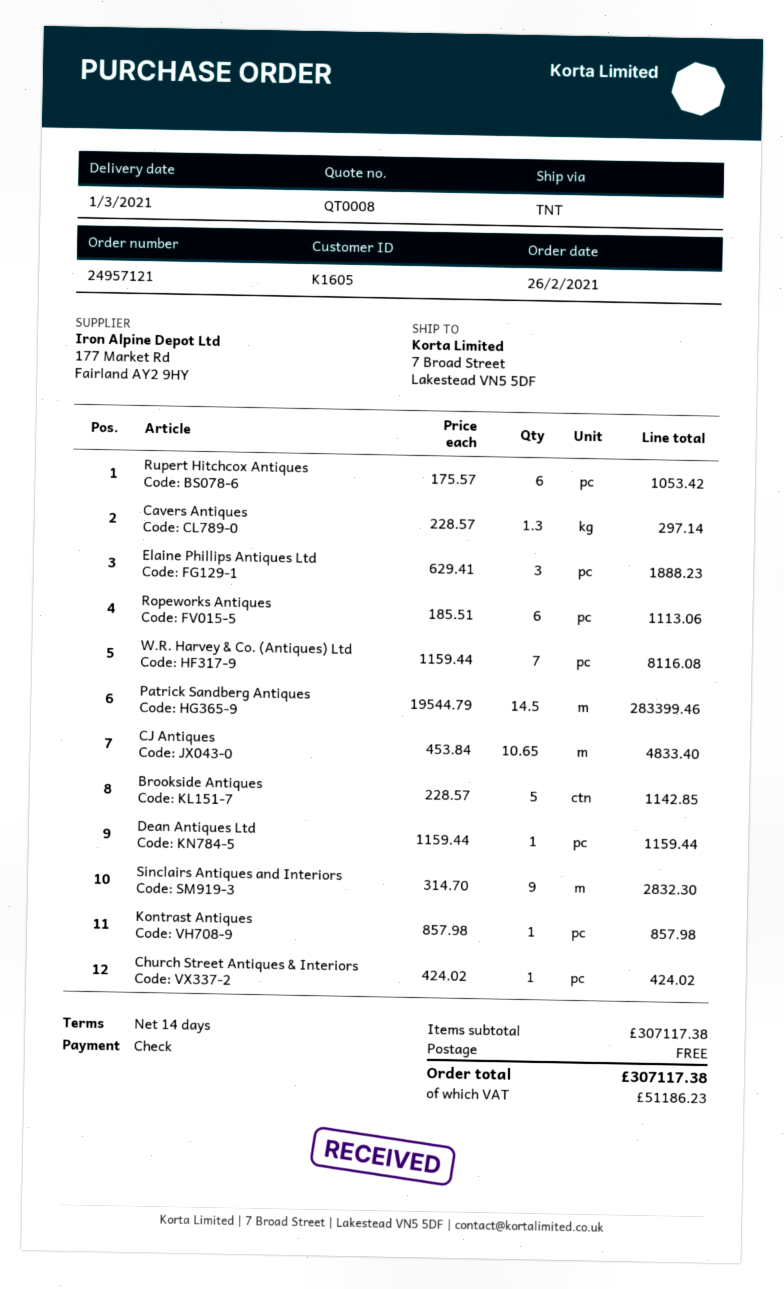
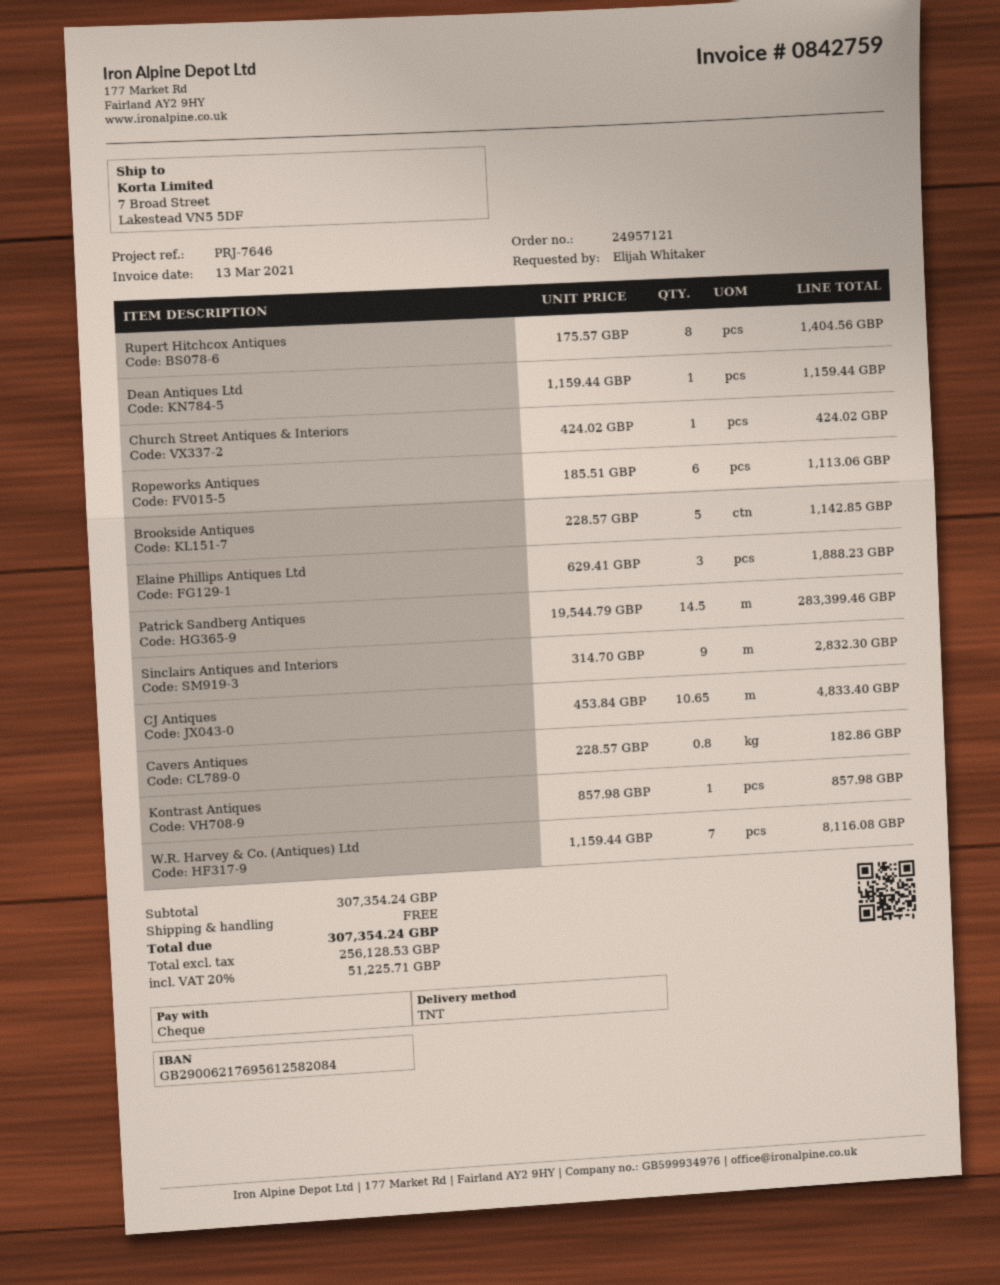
Rupert Hitchcox Antiques: 6 x 175.57 = 1053.42 -> 8 x 175.57 = 1404.56
Cavers Antiques: 1.3 x 228.57 = 297.14 -> 0.8 x 228.57 = 182.86
subtotal: 307117.38 -> 307354.24
tax: 51186.23 -> 51225.71
total: 307117.38 -> 307354.24

